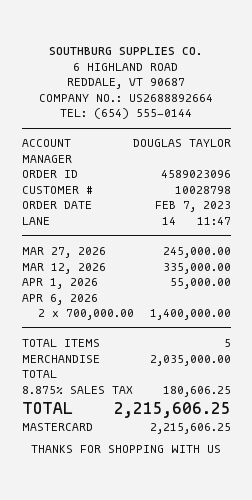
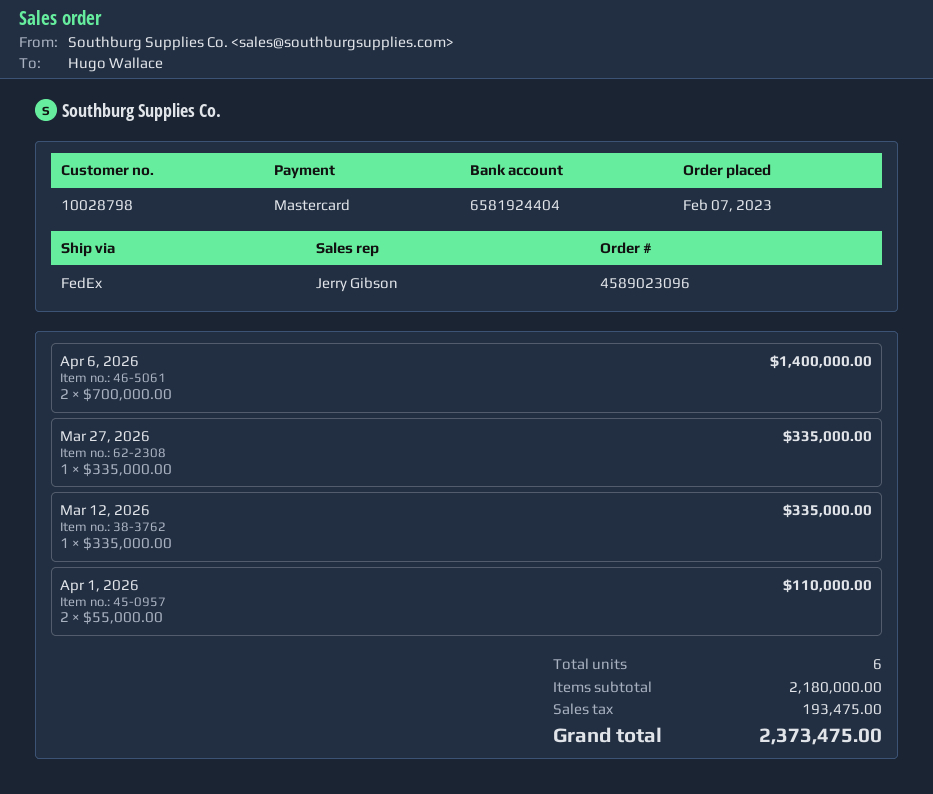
sales rep: DOUGLAS TAYLOR -> Jerry Gibson
MAR 27, 2026: 1 x 245000.00 = 245000.00 -> 1 x 335000.00 = 335000.00
APR 1, 2026: 1 x 55000.00 = 55000.00 -> 2 x 55000.00 = 110000.00
total quantity: 5 -> 6
subtotal: 2035000.00 -> 2180000.00
tax: 180606.25 -> 193475.00
total: 2215606.25 -> 2373475.00

